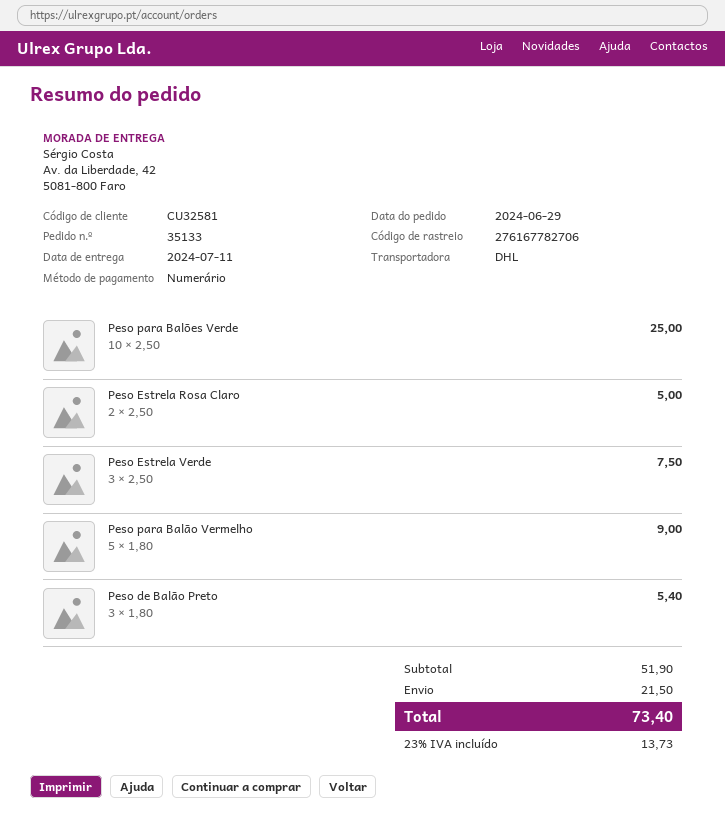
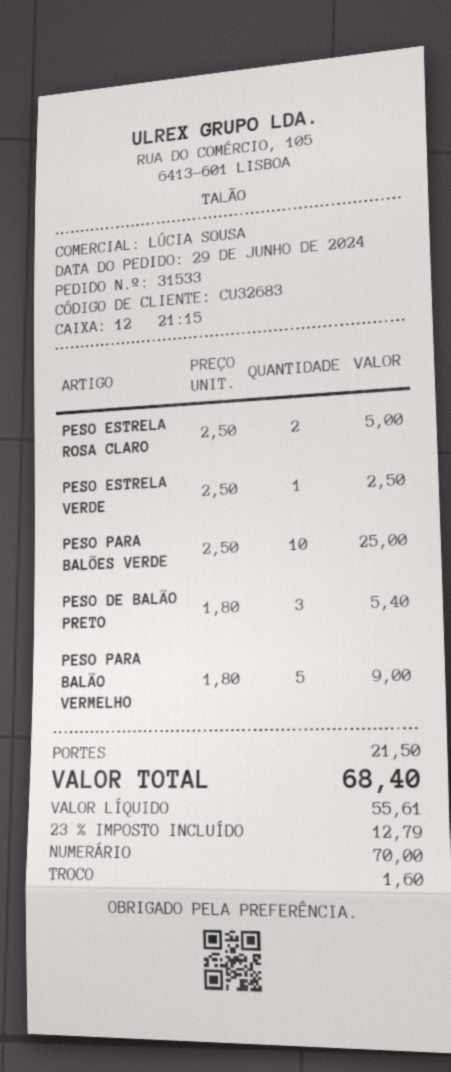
order number: 35133 -> 31533
customer number: CU32581 -> CU32683
Peso Estrela Verde: 3 x 2.50 = 7.50 -> 1 x 2.50 = 2.50
tax: 23% = 13.73 -> 23% = 12.79
total: 73.40 -> 68.40

